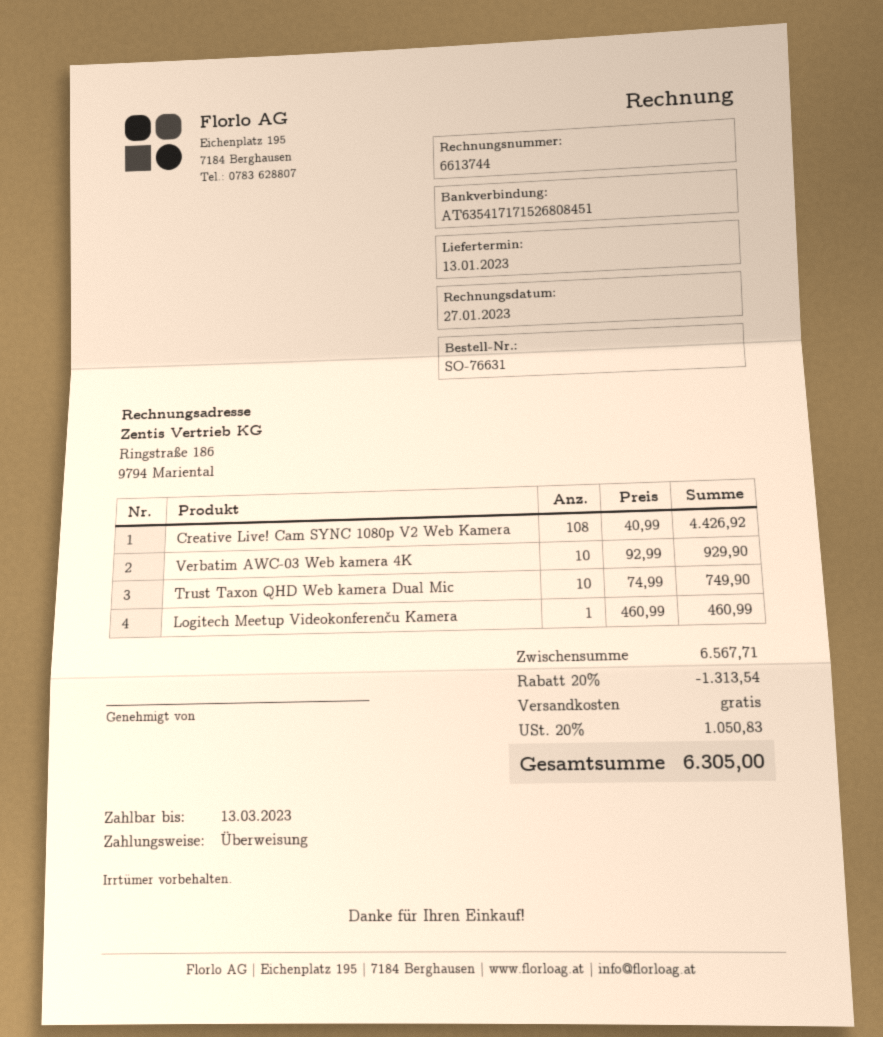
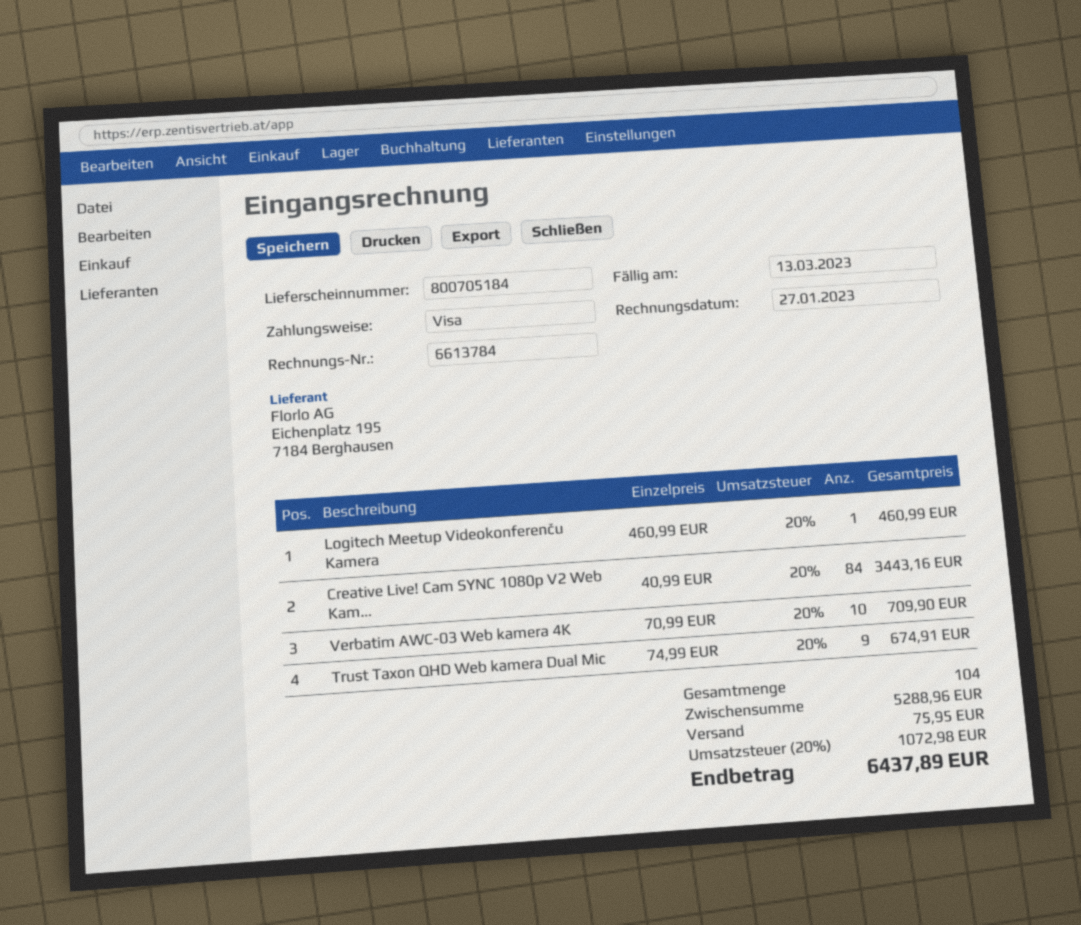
invoice number: 6613744 -> 6613784
payment method: bank transfer -> Visa
Creative Live! Cam SYNC 1080p V2 Web Kamera: 108 x 40.99 = 4426.92 -> 84 x 40.99 = 3443.16
Verbatim AWC-03 Web kamera 4K: 10 x 92.99 = 929.90 -> 10 x 70.99 = 709.90
Trust Taxon QHD Web kamera Dual Mic: 10 x 74.99 = 749.90 -> 9 x 74.99 = 674.91
subtotal: 6567.71 -> 5288.96
discount: 20% = 1313.54 -> none
shipping: 0.00 -> 75.95
tax: 20% = 1050.83 -> 20% = 1072.98
total: 6305.00 -> 6437.89

